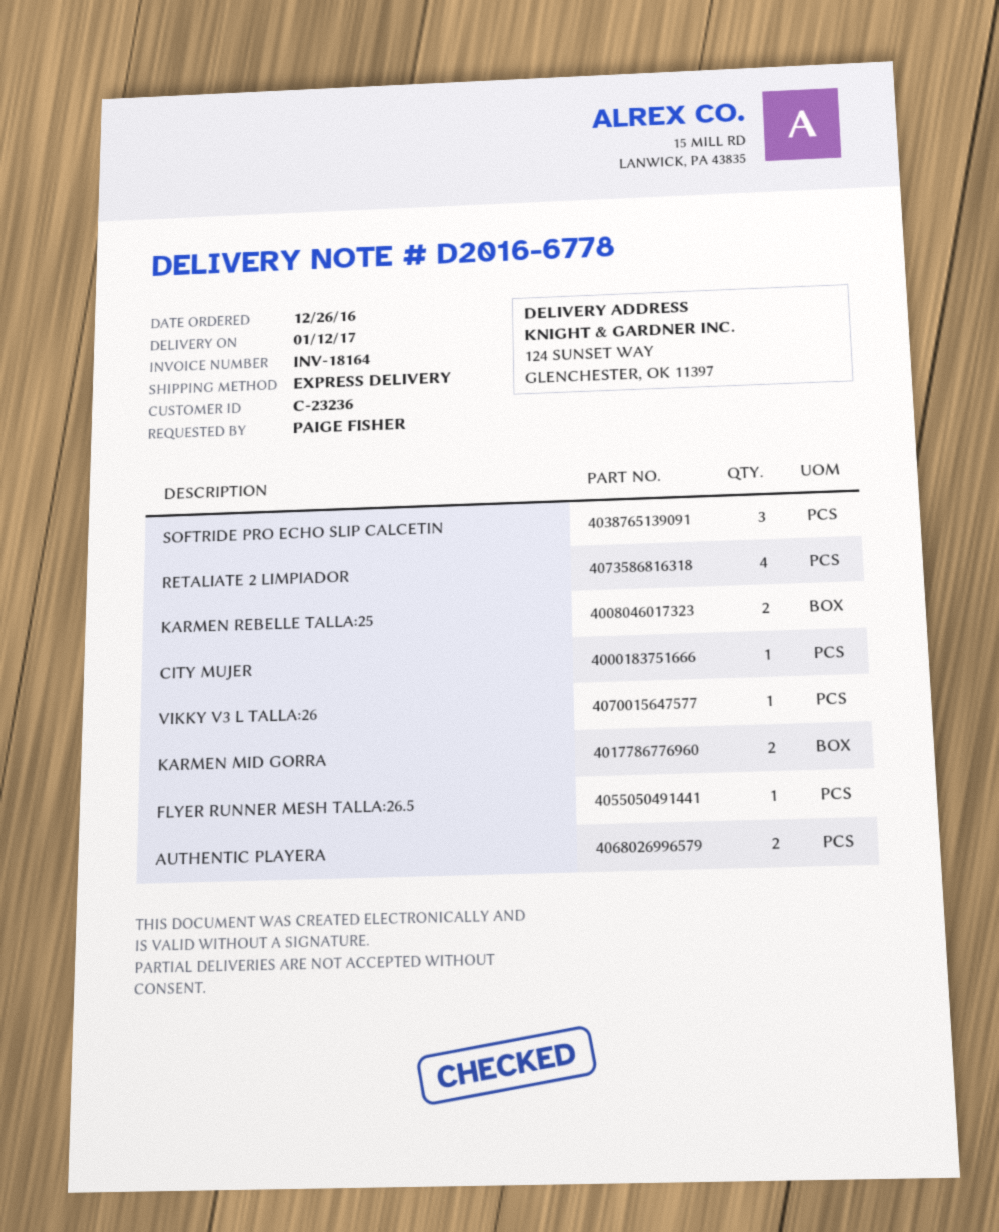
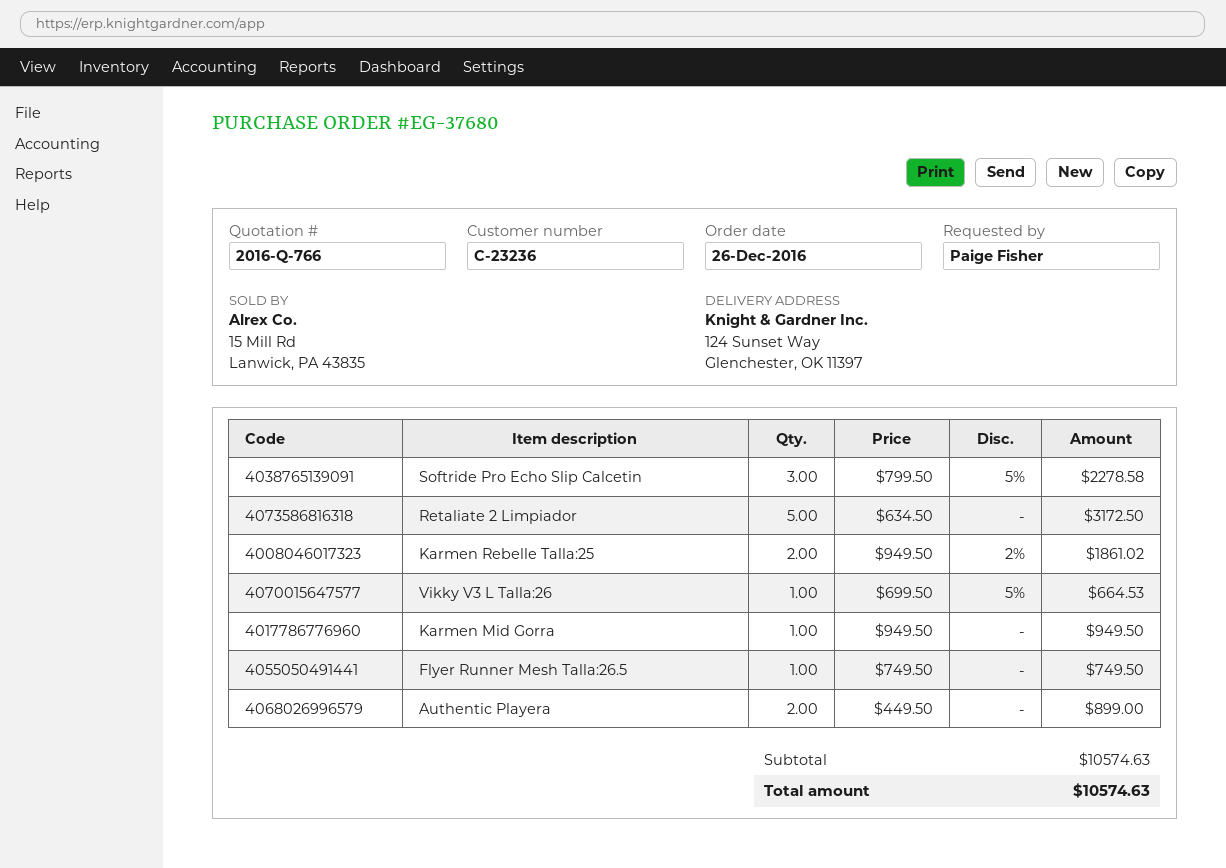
RETALIATE 2 LIMPIADOR: 4 -> 5
CITY MUJER: 1 -> none
KARMEN MID GORRA: 2 -> 1

